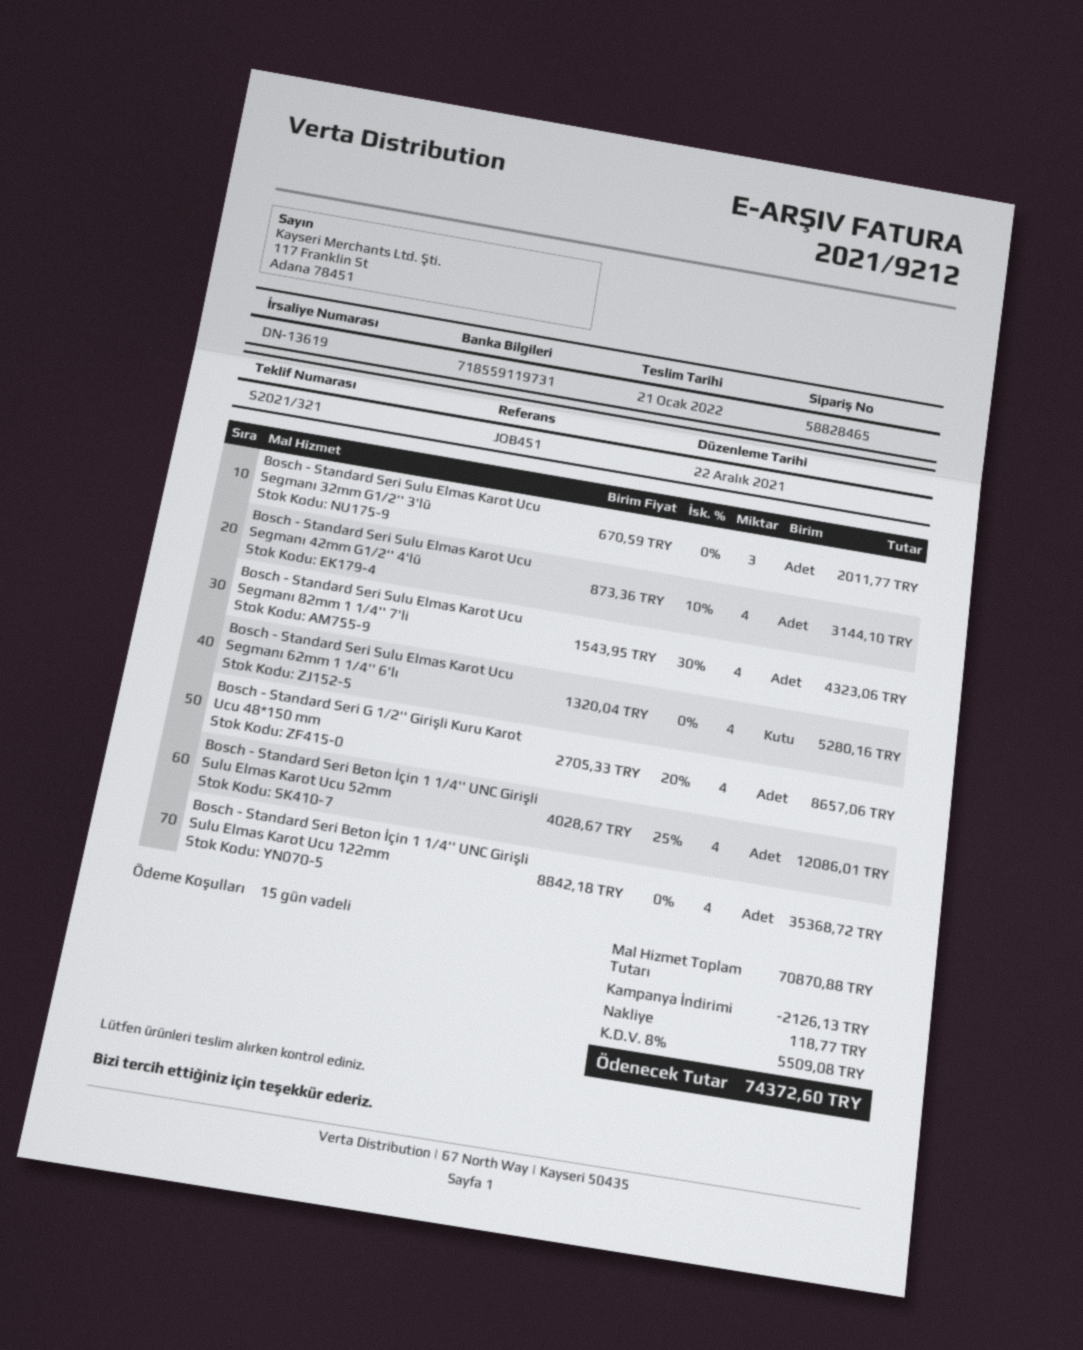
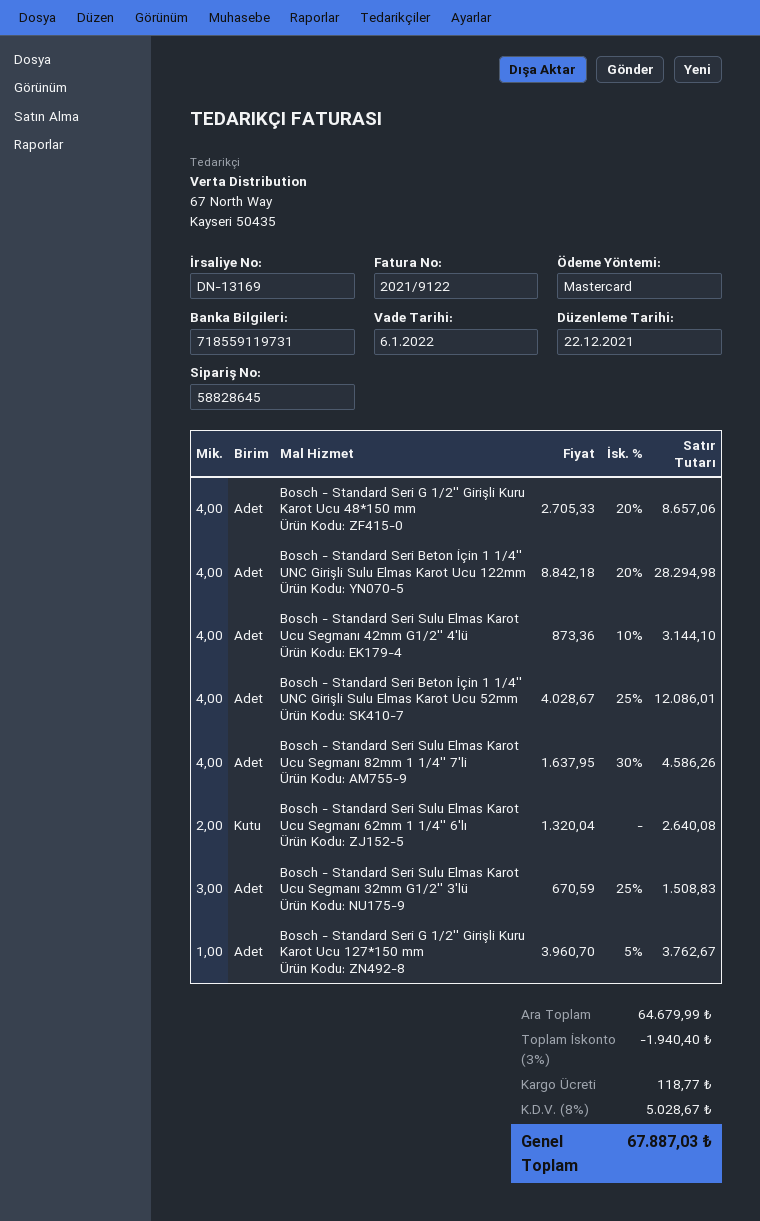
order number: 58828465 -> 58828645
delivery note number: DN-13619 -> DN-13169
invoice number: 2021/9212 -> 2021/9122
Bosch - Standard Seri Sulu Elmas Karot Ucu Segmanı 32mm G1/2'' 3'lü: 3 x 670.59 = 2011.77 -> 3 x 670.59 - 25% = 1508.83
Bosch - Standard Seri Sulu Elmas Karot Ucu Segmanı 82mm 1 1/4'' 7'li: 4 x 1543.95 - 30% = 4323.06 -> 4 x 1637.95 - 30% = 4586.26
Bosch - Standard Seri Sulu Elmas Karot Ucu Segmanı 62mm 1 1/4'' 6'lı: 4 x 1320.04 = 5280.16 -> 2 x 1320.04 = 2640.08
Bosch - Standard Seri Beton İçin 1 1/4'' UNC Girişli Sulu Elmas Karot Ucu 122mm: 4 x 8842.18 = 35368.72 -> 4 x 8842.18 - 20% = 28294.98
Bosch - Standard Seri G 1/2'' Girişli Kuru Karot Ucu 127*150 mm: none -> 1 x 3960.70 - 5% = 3762.67
subtotal: 70870.88 -> 64679.99
discount: 2126.13 -> 1940.40
tax: 8% = 5509.08 -> 8% = 5028.67
total: 74372.60 -> 67887.03

